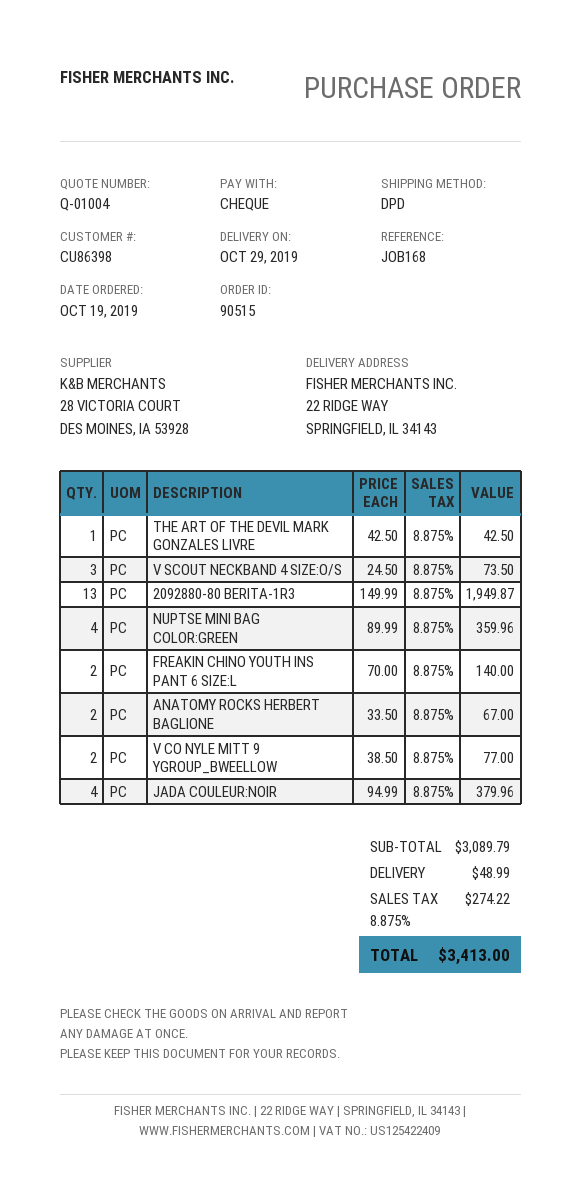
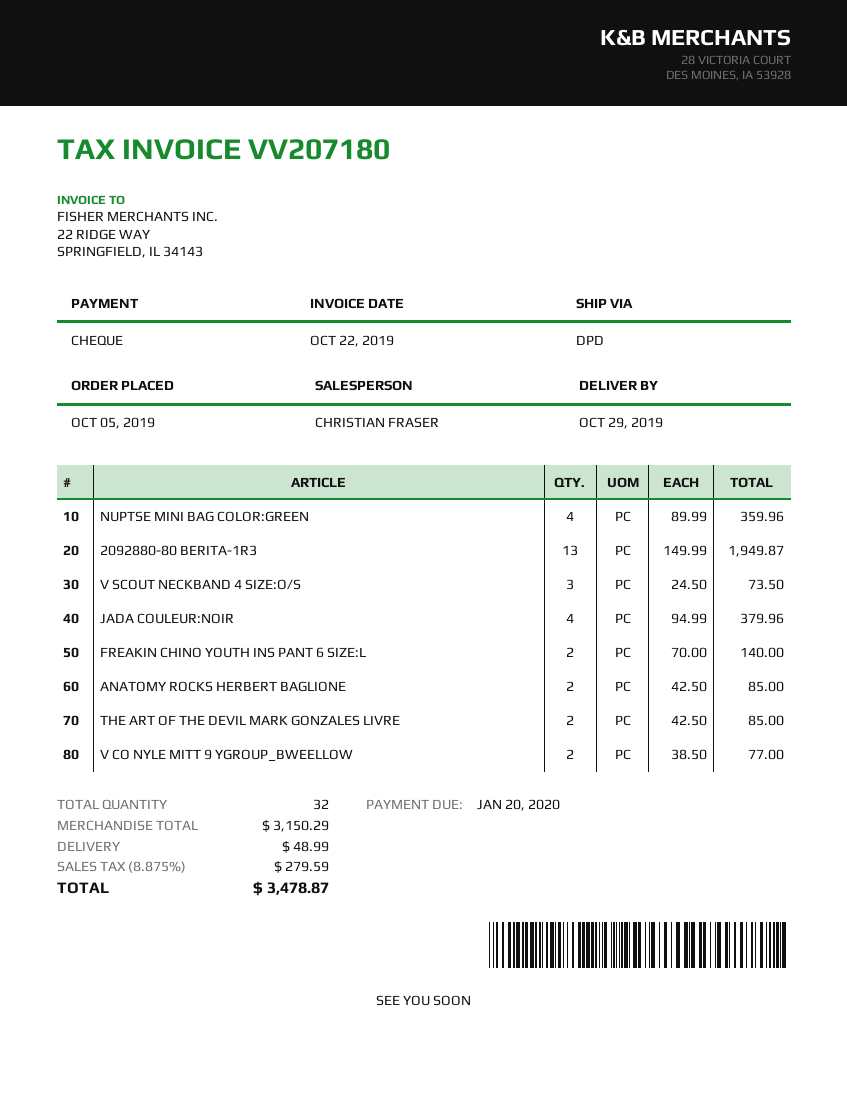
order date: 2019-10-19 -> 2019-10-05
THE ART OF THE DEVIL MARK GONZALES LIVRE: 1 x 42.50 = 42.50 -> 2 x 42.50 = 85.00
ANATOMY ROCKS HERBERT BAGLIONE: 2 x 33.50 = 67.00 -> 2 x 42.50 = 85.00
subtotal: 3089.79 -> 3150.29
tax: 8.875% = 274.22 -> 8.875% = 279.59
total: 3413.00 -> 3478.87

